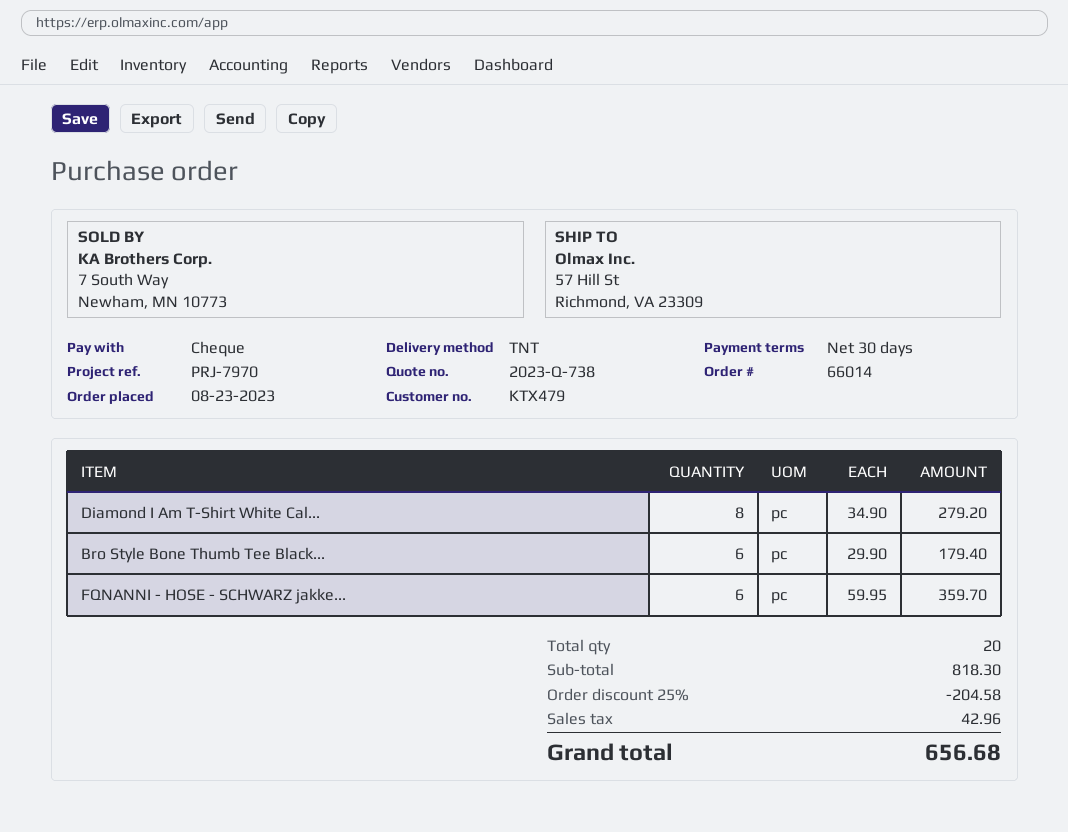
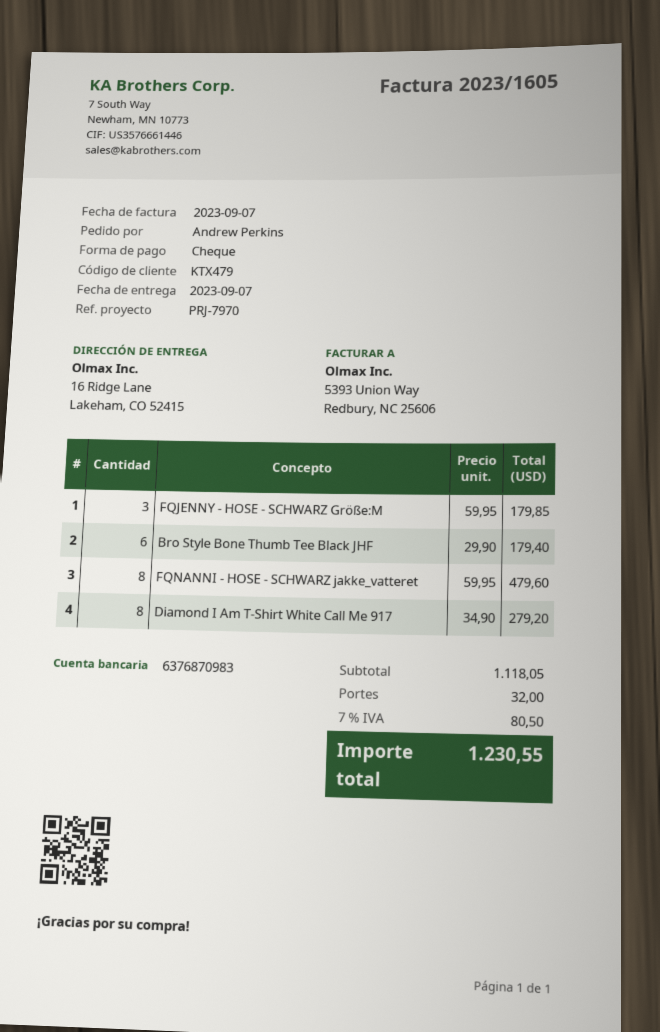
ship to: 57 Hill St, Richmond, VA 23309 -> 16 Ridge Lane, Lakeham, CO 52415
FQNANNI - HOSE - SCHWARZ jakke...: 6 x 59.95 = 359.70 -> 8 x 59.95 = 479.60
FQJENNY - HOSE - SCHWARZ Größe:M: none -> 3 x 59.95 = 179.85
subtotal: 818.30 -> 1118.05
discount: 25% = 204.58 -> none
shipping: none -> 32.00
tax: 42.96 -> 80.50
total: 656.68 -> 1230.55

